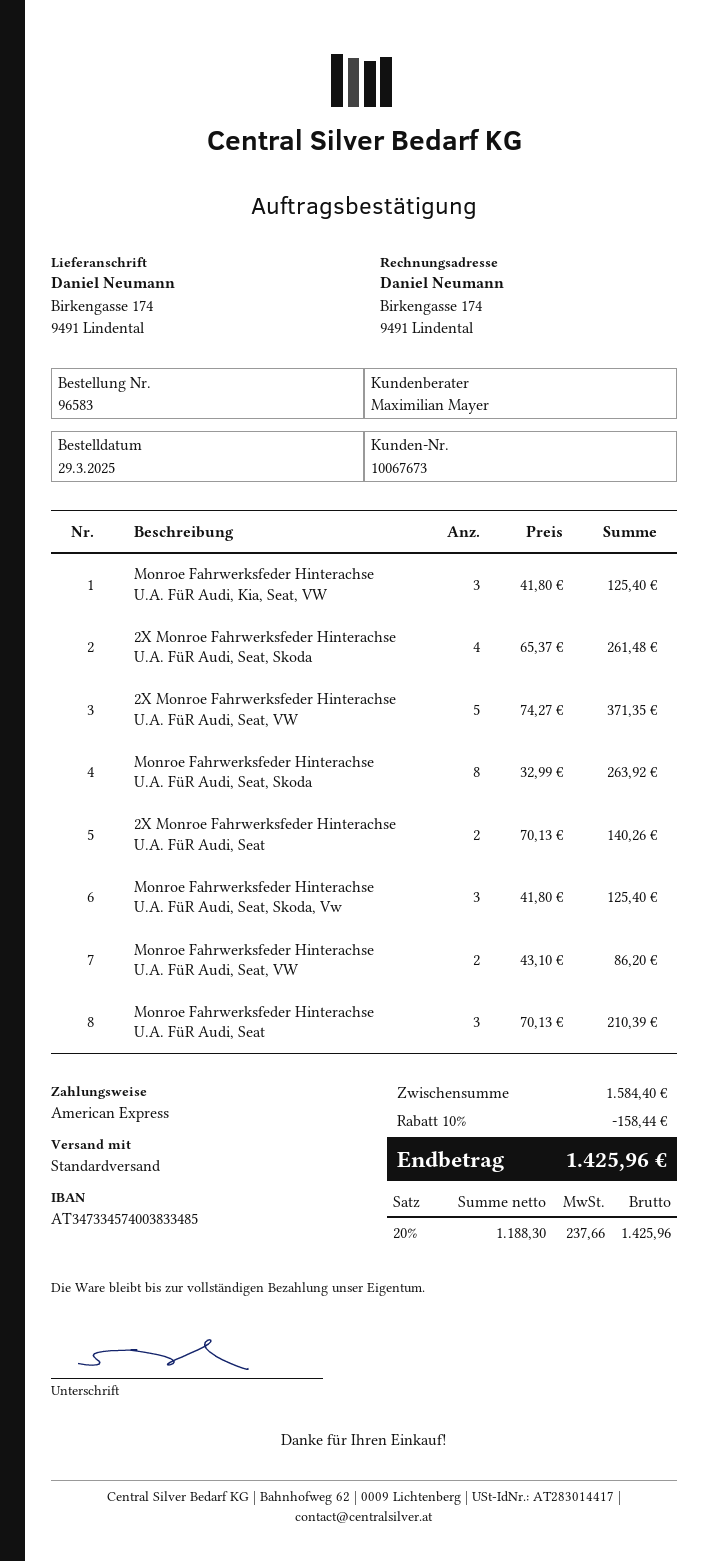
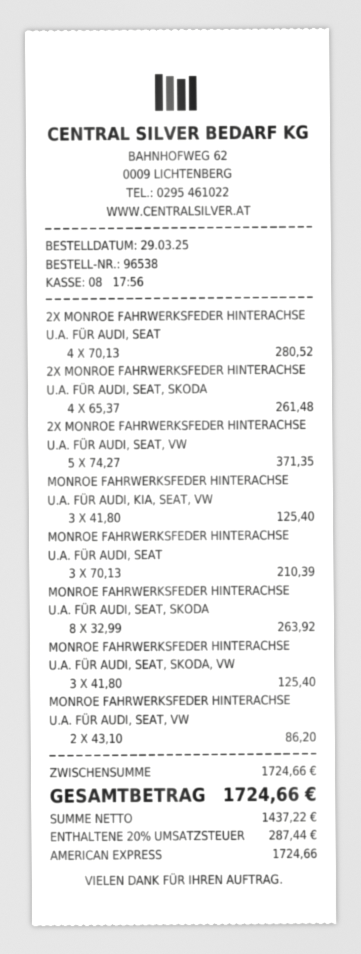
order number: 96583 -> 96538
2X Monroe Fahrwerksfeder Hinterachse U.A. FüR Audi, Seat: 2 x 70.13 = 140.26 -> 4 x 70.13 = 280.52
subtotal: 1584.40 -> 1724.66
discount: 10% = 158.44 -> none
net: 1188.30 -> 1437.22
tax: 20% = 237.66 -> 20% = 287.44
total: 1425.96 -> 1724.66

